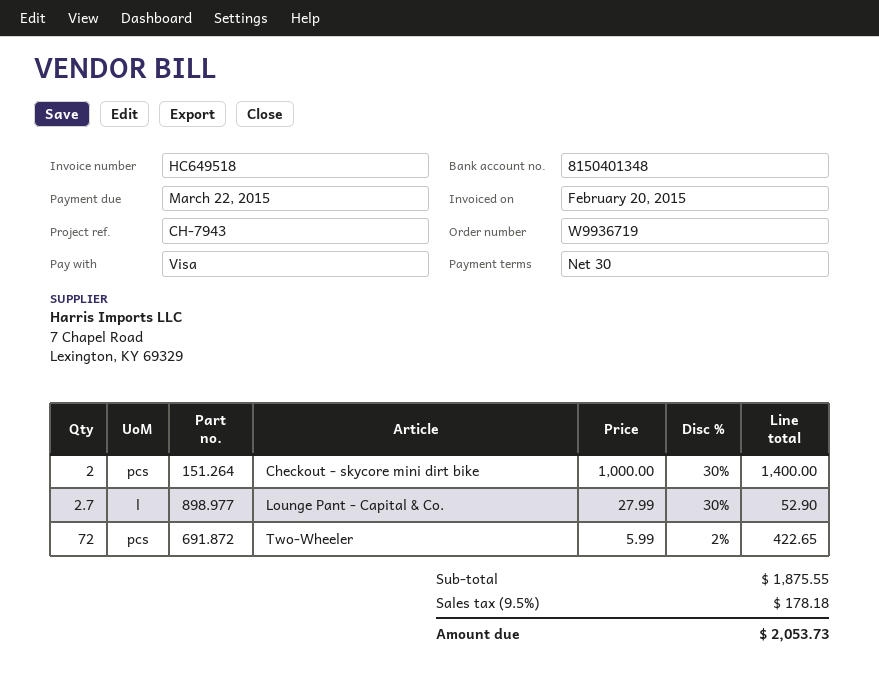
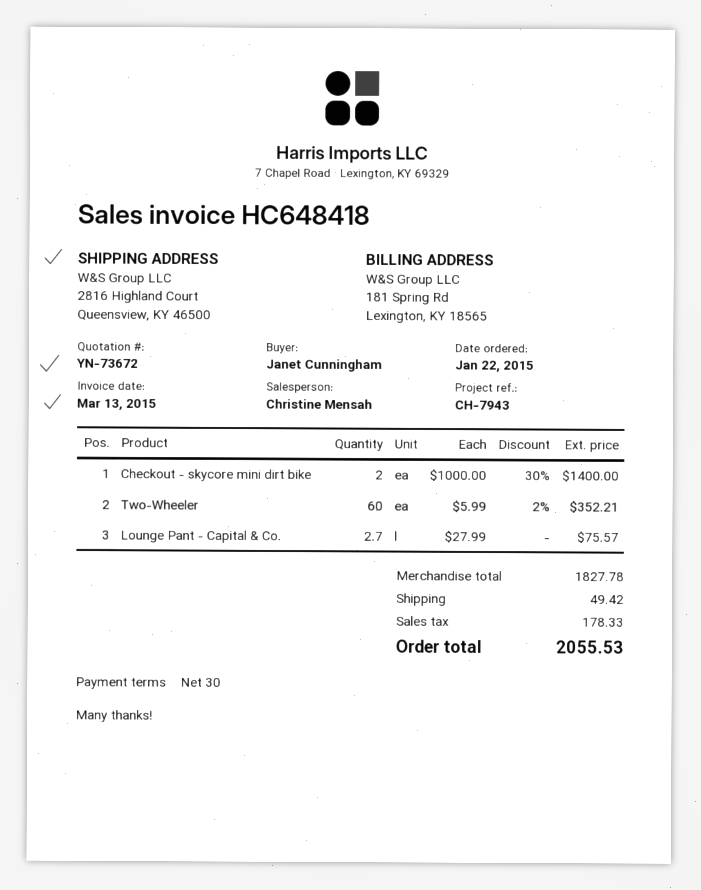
invoice number: HC649518 -> HC648418
invoice date: 2015-02-20 -> 2015-03-13
Lounge Pant - Capital & Co.: 2.7 x 27.99 - 30% = 52.90 -> 2.7 x 27.99 = 75.57
Two-Wheeler: 72 x 5.99 - 2% = 422.65 -> 60 x 5.99 - 2% = 352.21
subtotal: 1875.55 -> 1827.78
shipping: none -> 49.42
tax: 178.18 -> 178.33
total: 2053.73 -> 2055.53

